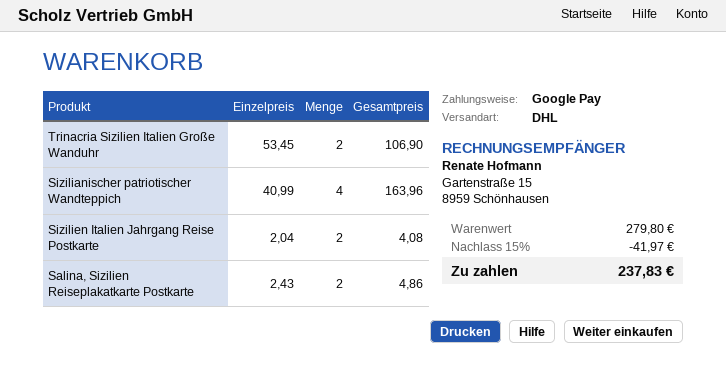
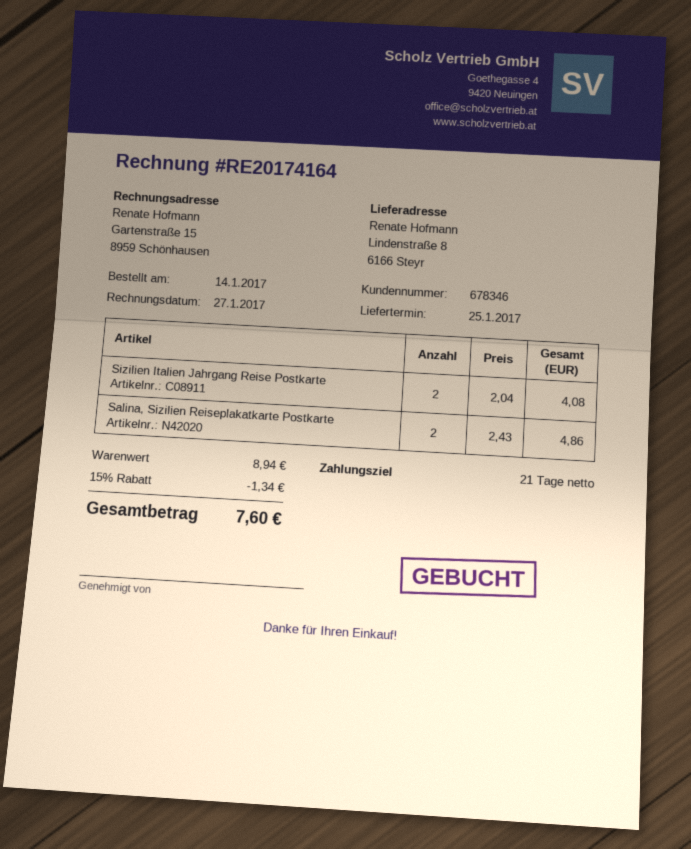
Trinacria Sizilien Italien Große Wanduhr: 2 x 53.45 = 106.90 -> none
Sizilianischer patriotischer Wandteppich: 4 x 40.99 = 163.96 -> none
subtotal: 279.80 -> 8.94
discount: 15% = 41.97 -> 15% = 1.34
total: 237.83 -> 7.60

